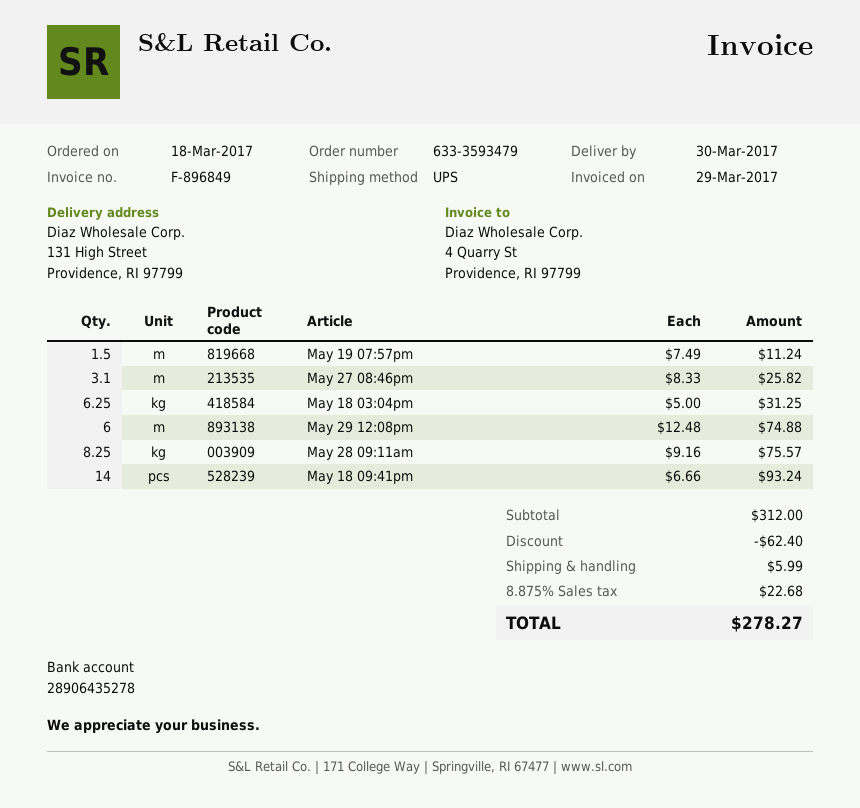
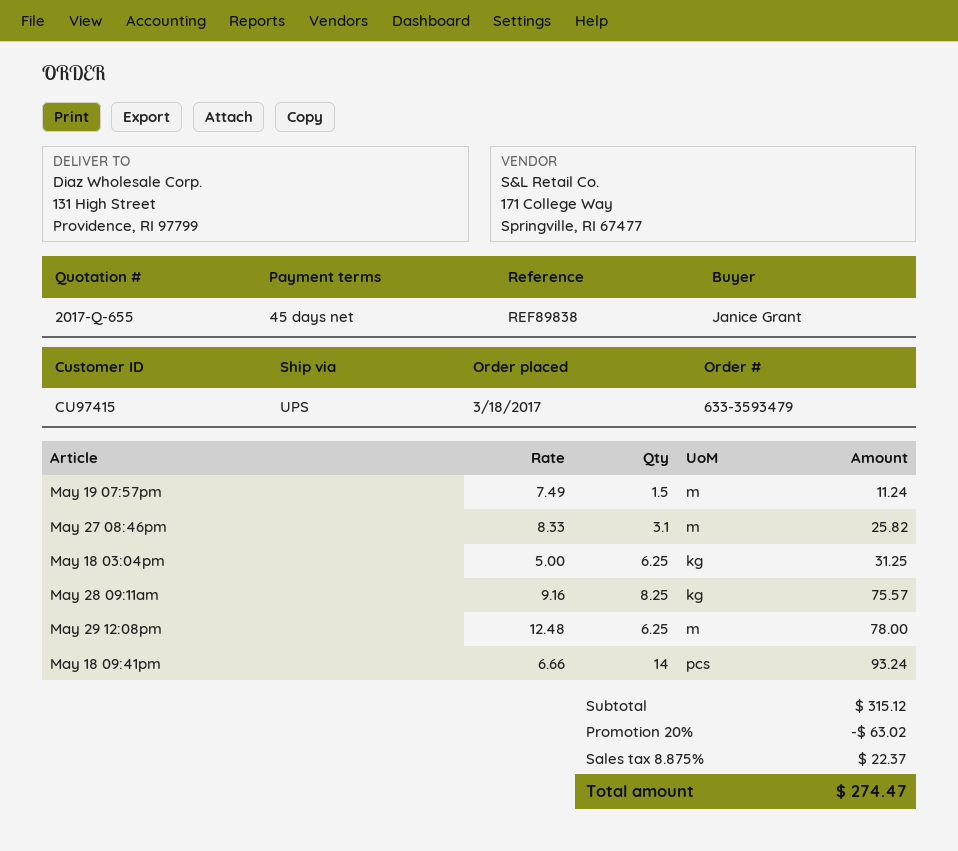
May 29 12:08pm: 6 x 12.48 = 74.88 -> 6.25 x 12.48 = 78.00
subtotal: 312.00 -> 315.12
discount: 62.40 -> 63.02
shipping: 5.99 -> none
tax: 8.875% = 22.68 -> 8.875% = 22.37
total: 278.27 -> 274.47

